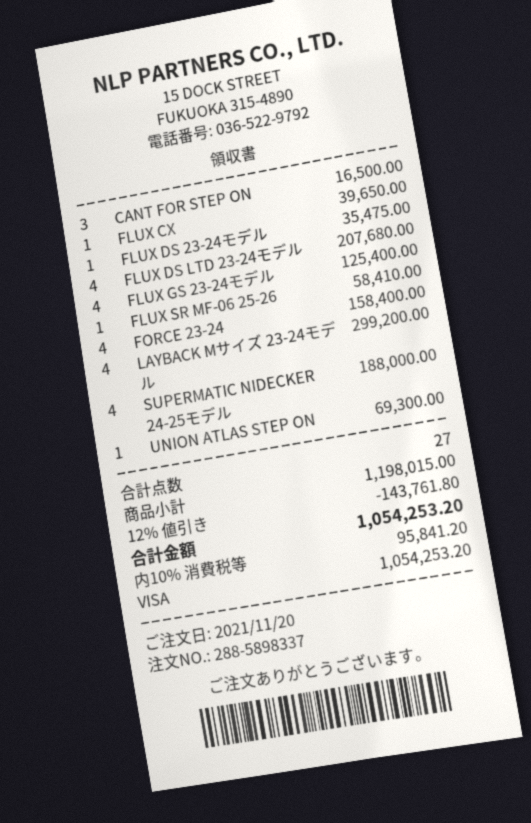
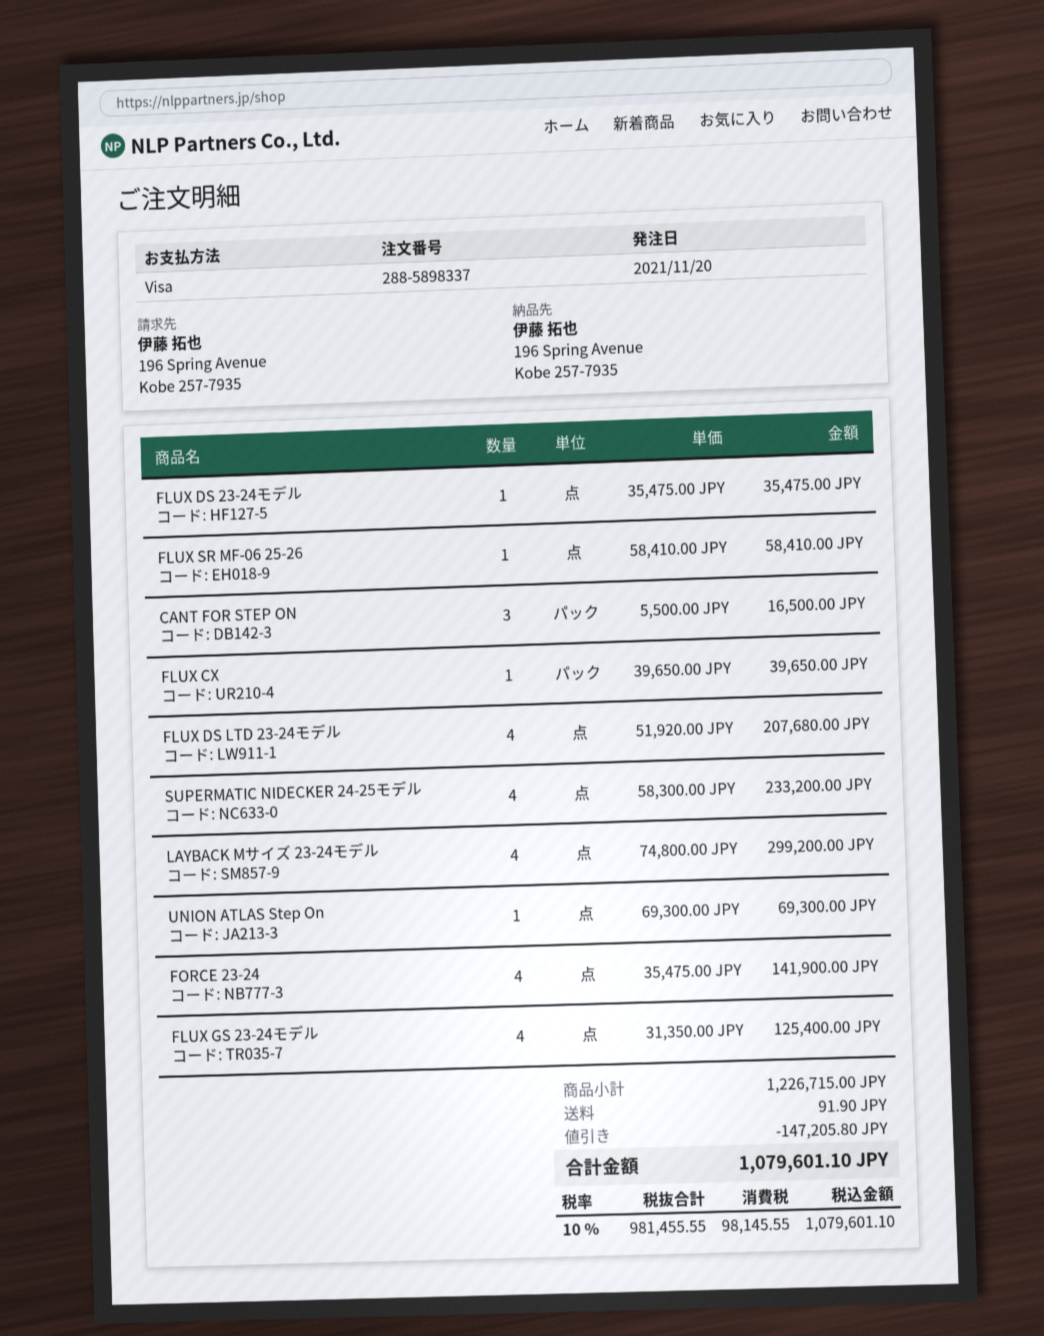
FORCE 23-24: 4 for 158400.00 -> 4 for 141900.00
SUPERMATIC NIDECKER 24-25モデル: 4 for 188000.00 -> 4 for 233200.00
subtotal: 1198015.00 -> 1226715.00
discount: 143761.80 -> 147205.80
shipping: none -> 91.90
tax: 10% = 95841.20 -> 10% = 98145.55
total: 1054253.20 -> 1079601.10

